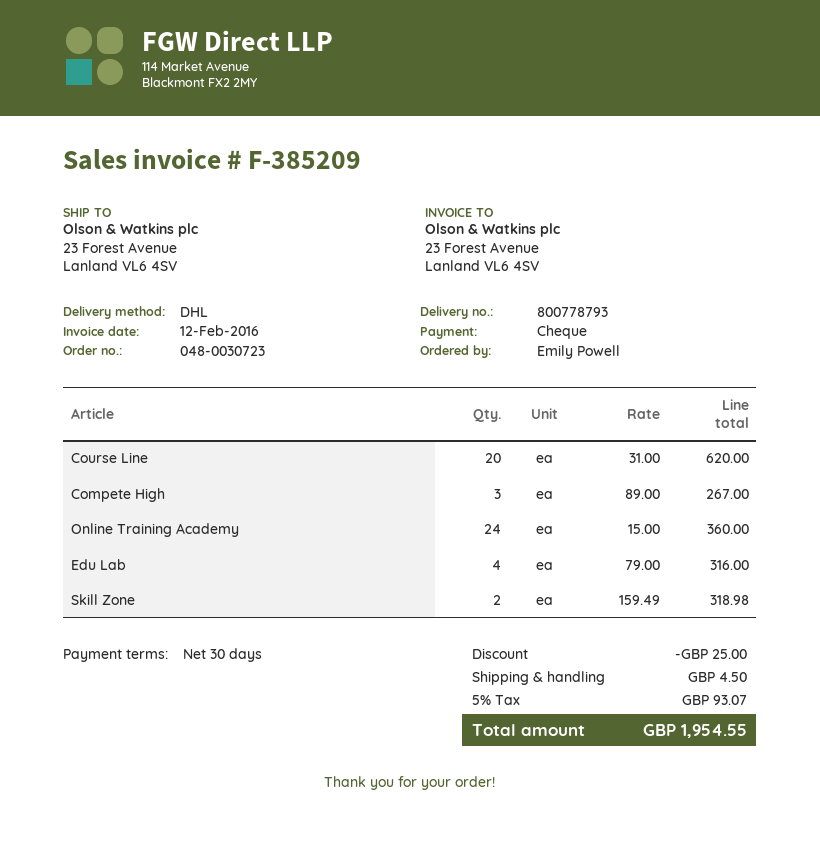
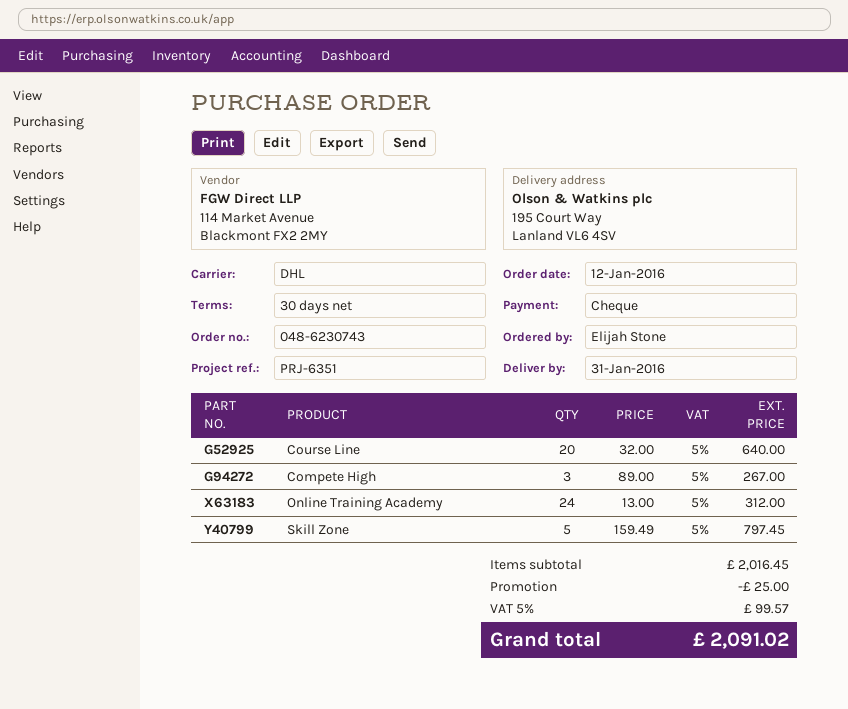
order number: 048-0030723 -> 048-6230743
ordered by: Emily Powell -> Elijah Stone
ship to: 23 Forest Avenue, Lanland VL6 4SV -> 195 Court Way, Lanland VL6 4SV
Course Line: 20 x 31.00 = 620.00 -> 20 x 32.00 = 640.00
Online Training Academy: 24 x 15.00 = 360.00 -> 24 x 13.00 = 312.00
Edu Lab: 4 x 79.00 = 316.00 -> none
Skill Zone: 2 x 159.49 = 318.98 -> 5 x 159.49 = 797.45
shipping: 4.50 -> none
tax: 5% = 93.07 -> 5% = 99.57
total: 1954.55 -> 2091.02

